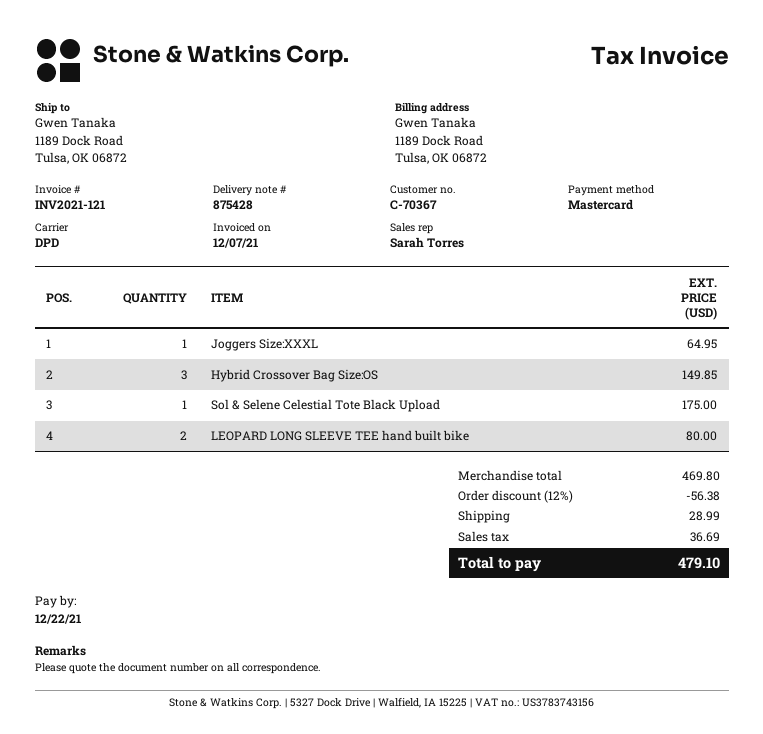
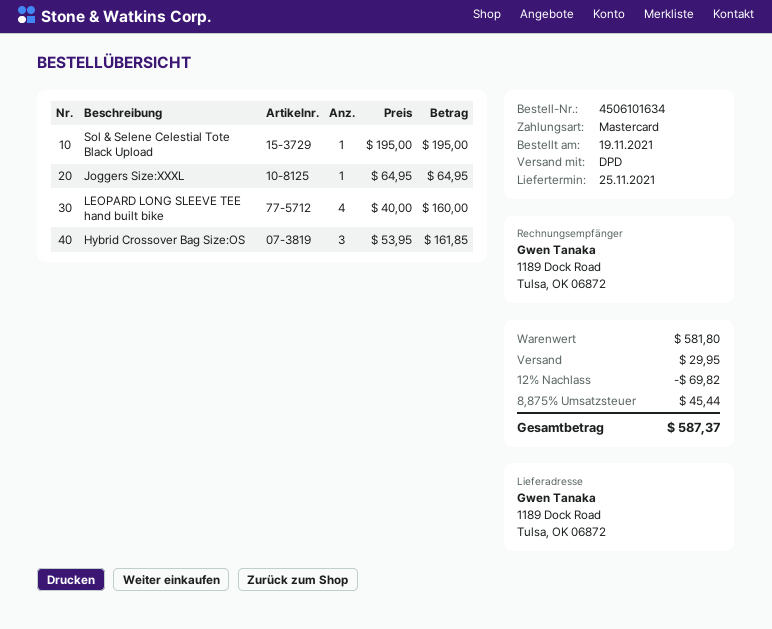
Hybrid Crossover Bag Size:OS: 3 for 149.85 -> 3 for 161.85
Sol & Selene Celestial Tote Black Upload: 1 for 175.00 -> 1 for 195.00
LEOPARD LONG SLEEVE TEE hand built bike: 2 for 80.00 -> 4 for 160.00
subtotal: 469.80 -> 581.80
discount: 12% = 56.38 -> 12% = 69.82
shipping: 28.99 -> 29.95
tax: 36.69 -> 45.44
total: 479.10 -> 587.37

